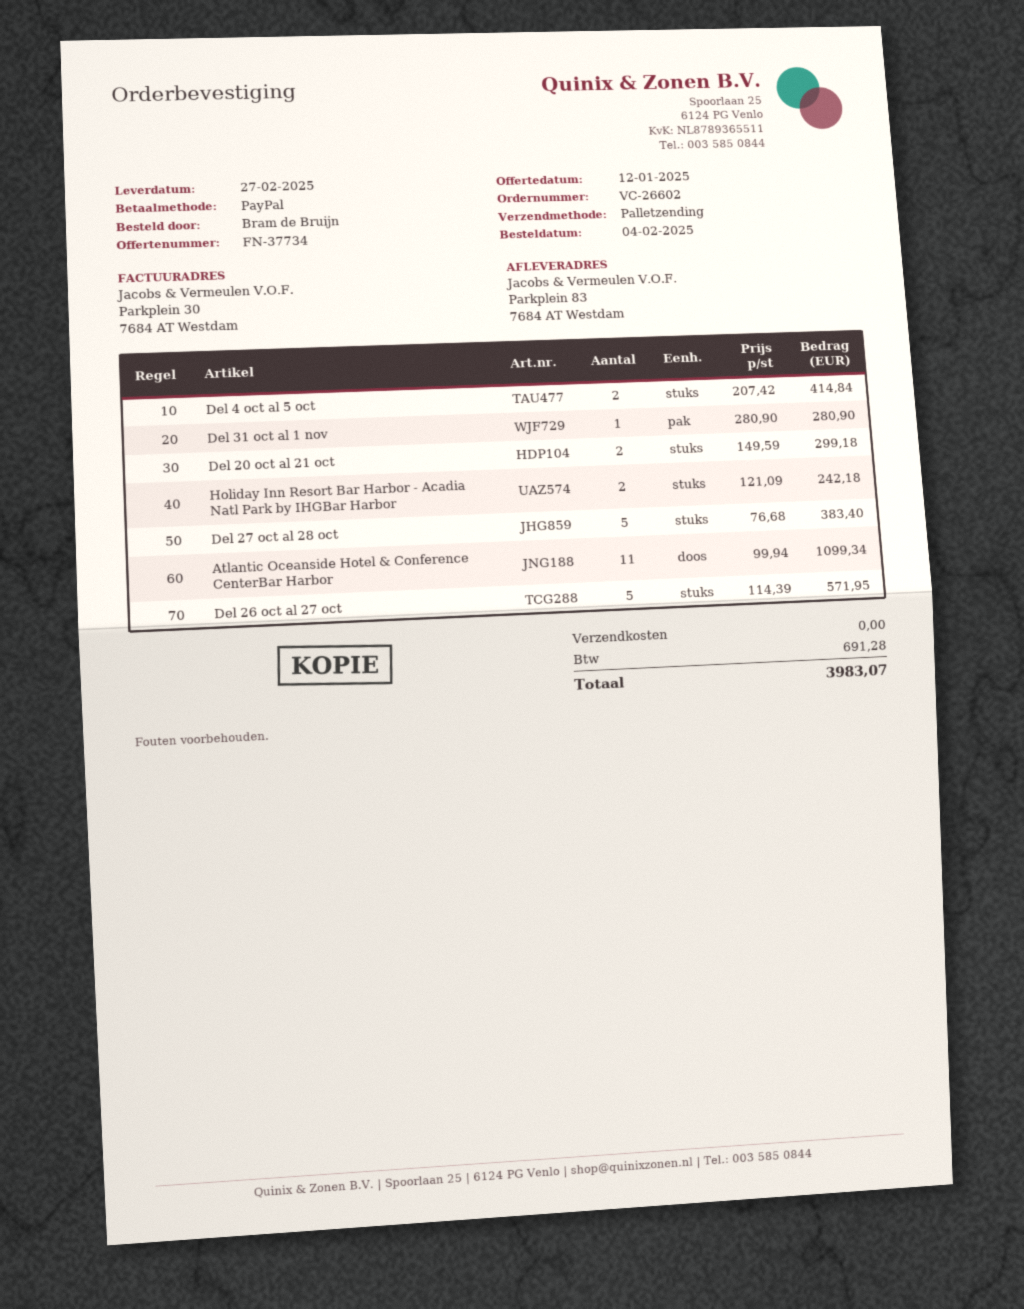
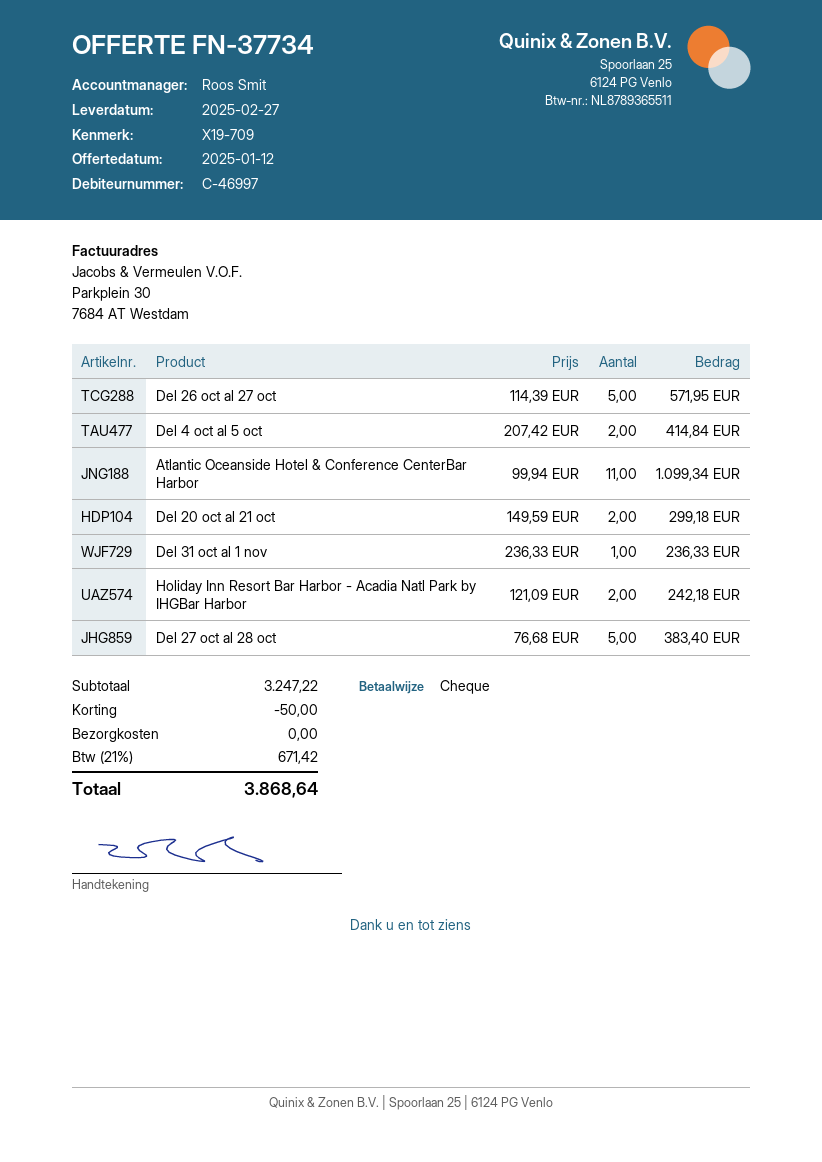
payment method: PayPal -> cheque
Del 31 oct al 1 nov: 1 x 280.90 = 280.90 -> 1 x 236.33 = 236.33
discount: none -> 50.00
tax: 691.28 -> 671.42
total: 3983.07 -> 3868.64

